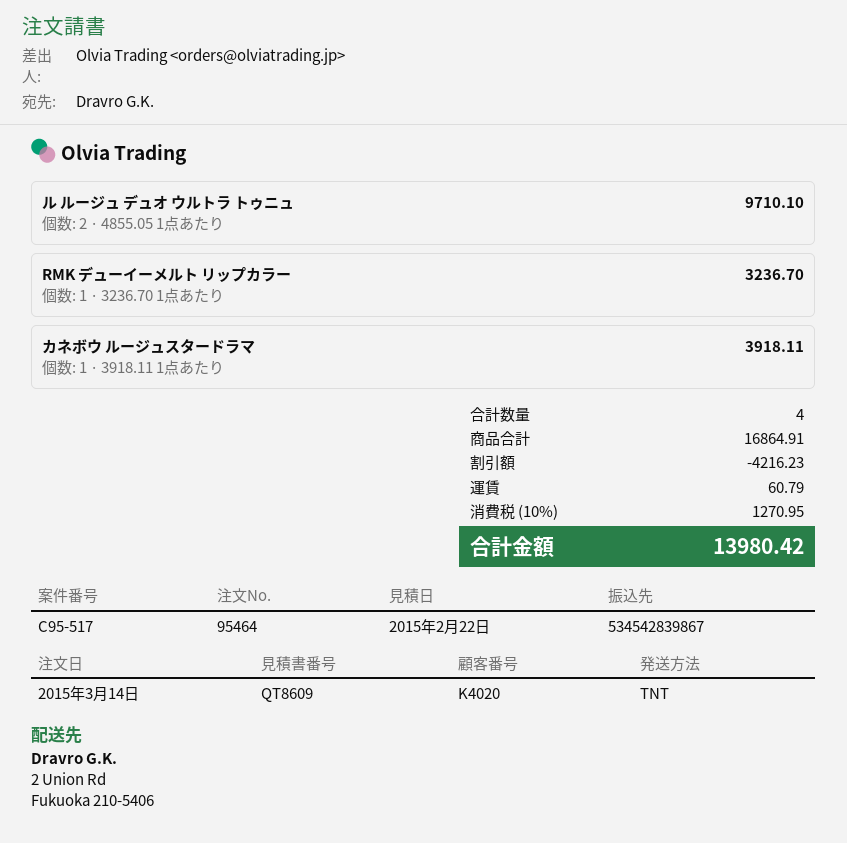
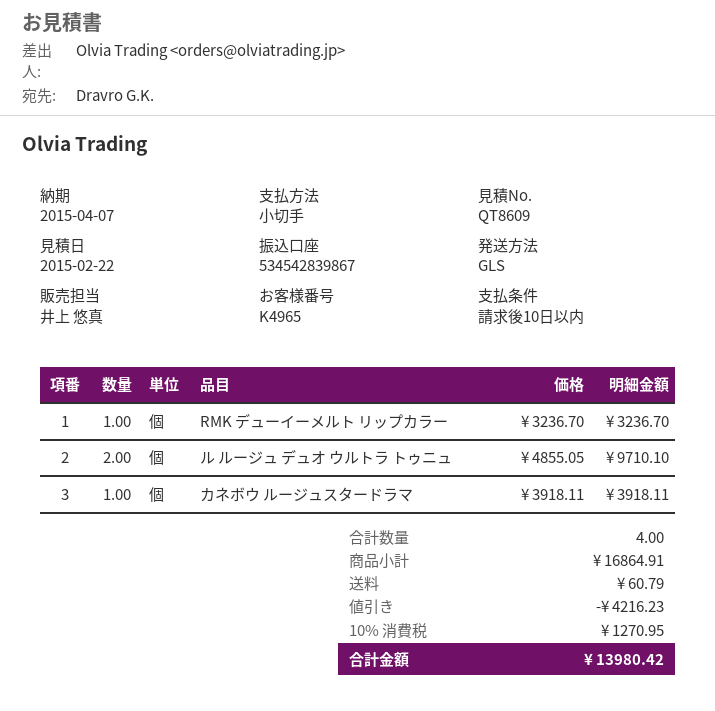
customer number: K4020 -> K4965
shipping method: TNT -> GLS

